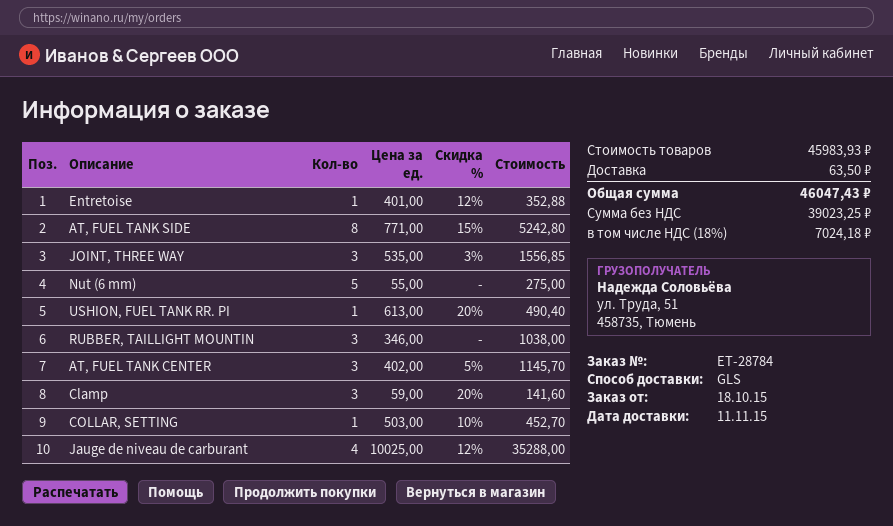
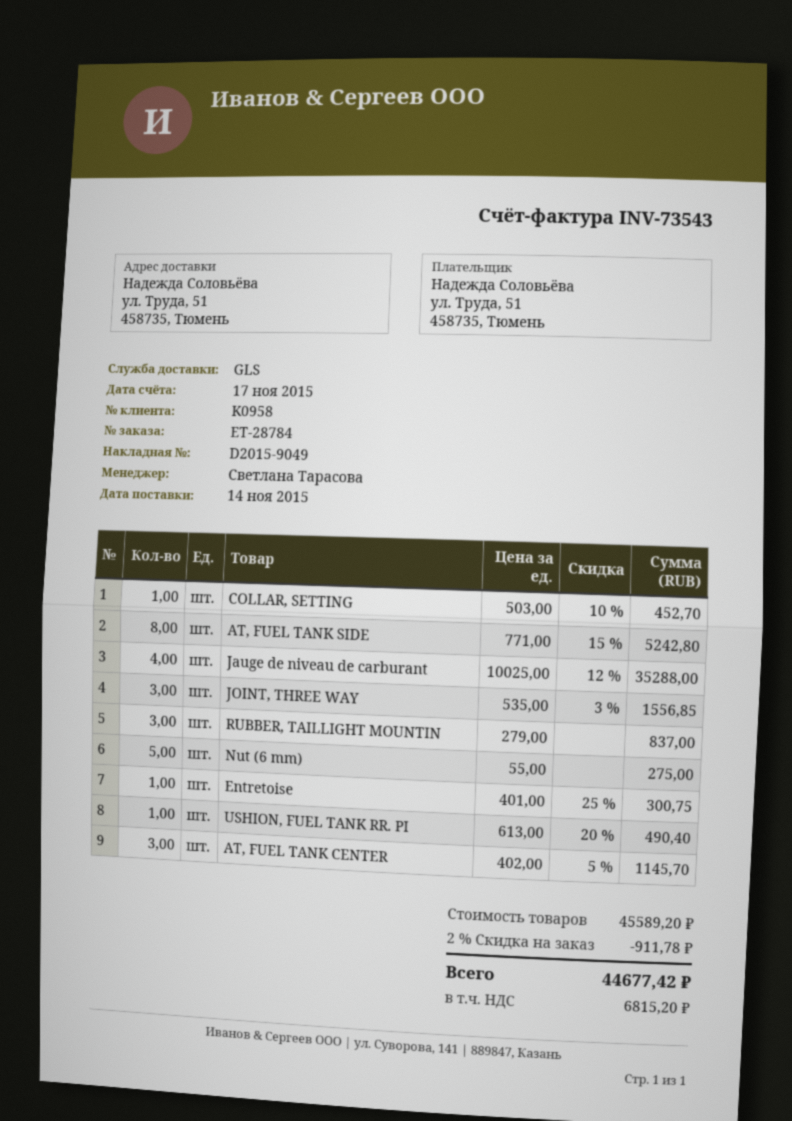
delivery date: 2015-11-11 -> 2015-11-14
Entretoise: 1 x 401.00 - 12% = 352.88 -> 1 x 401.00 - 25% = 300.75
RUBBER, TAILLIGHT MOUNTIN: 3 x 346.00 = 1038.00 -> 3 x 279.00 = 837.00
Clamp: 3 x 59.00 - 20% = 141.60 -> none
subtotal: 45983.93 -> 45589.20
discount: none -> 2% = 911.78
shipping: 63.50 -> none
tax: 7024.18 -> 6815.20
total: 46047.43 -> 44677.42

